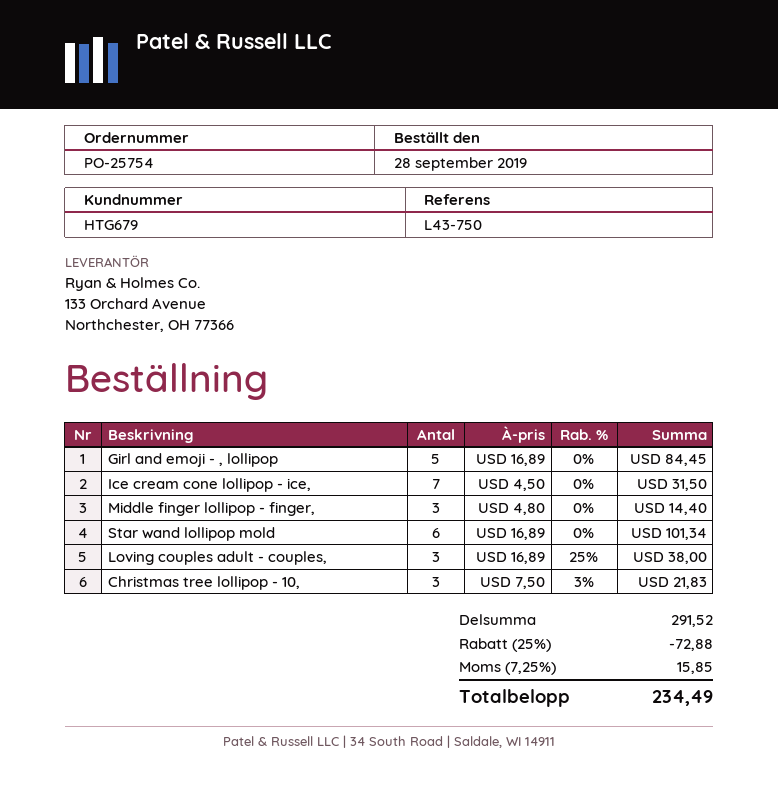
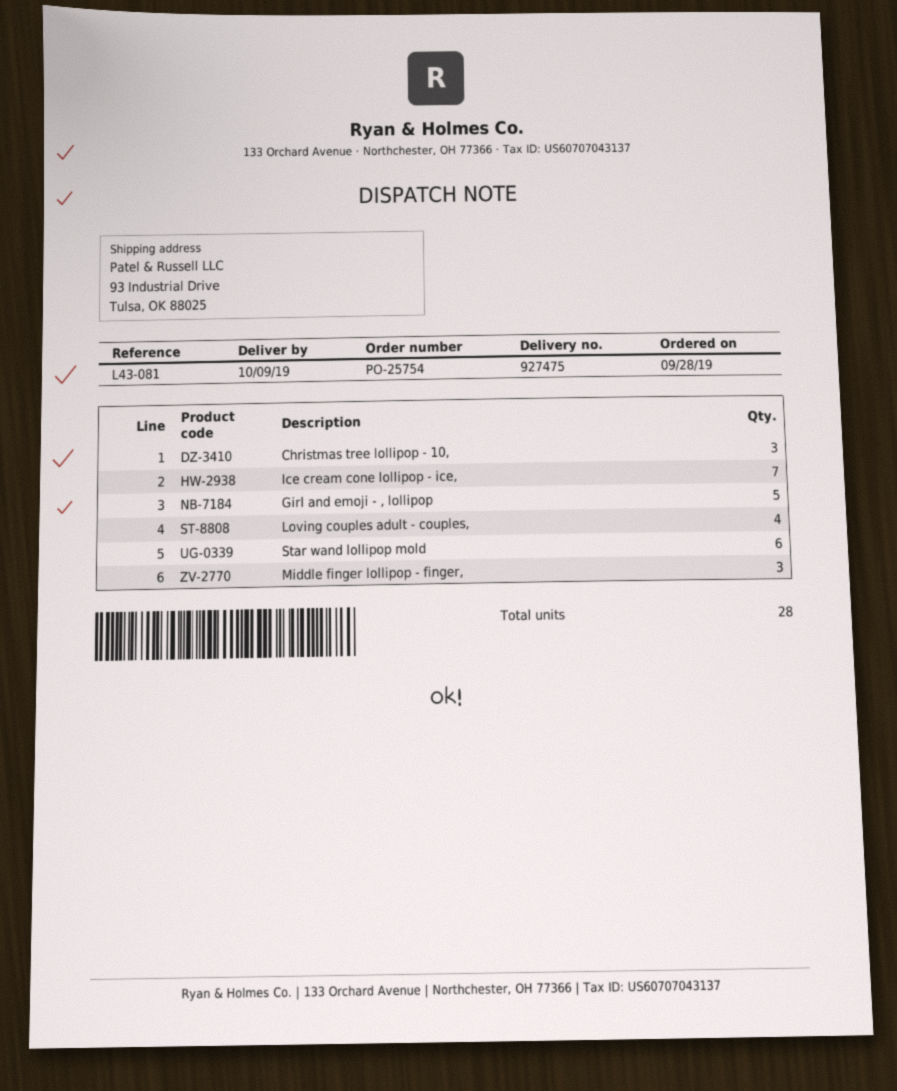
reference: L43-750 -> L43-081
Loving couples adult - couples,: 3 -> 4

